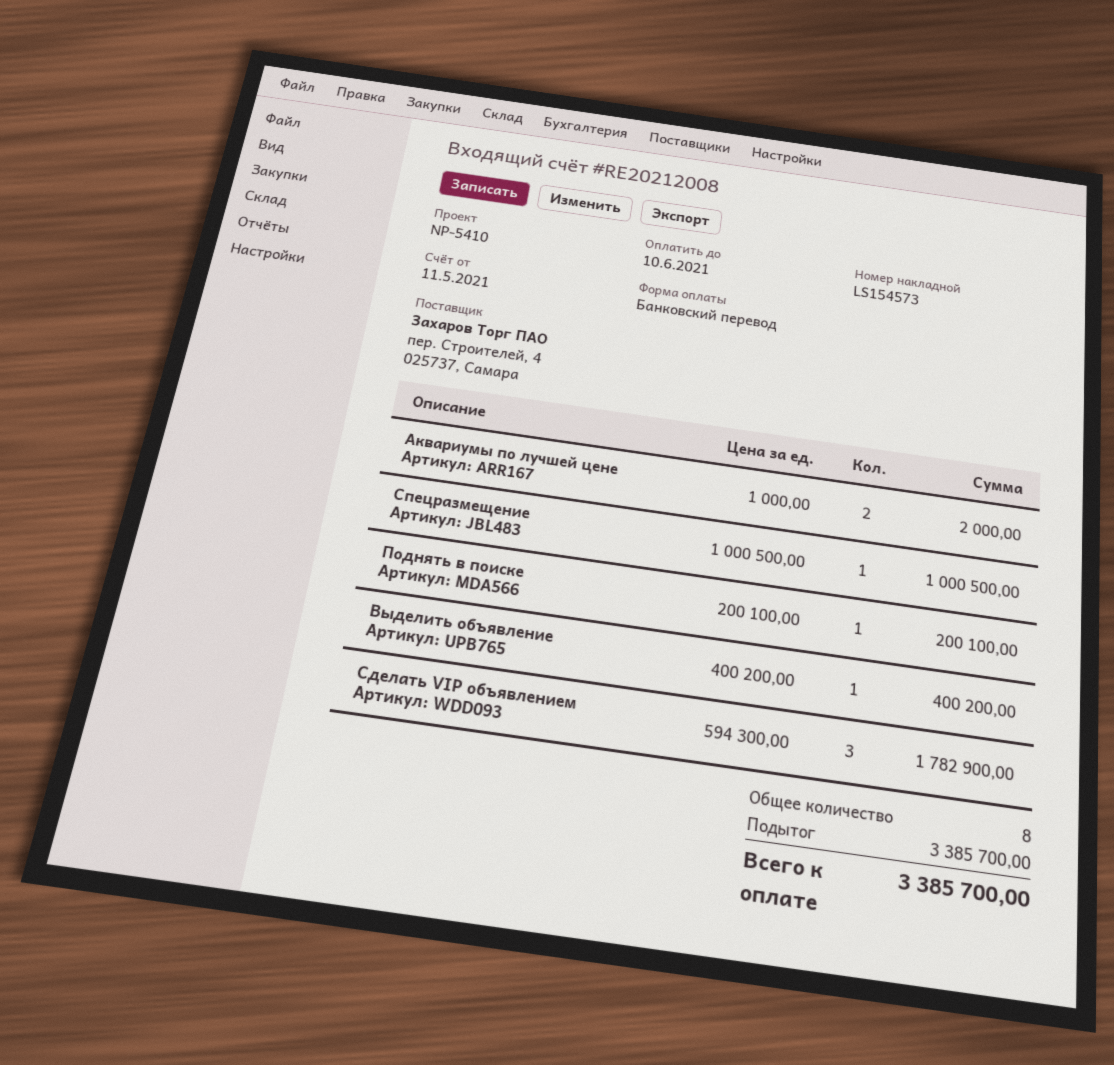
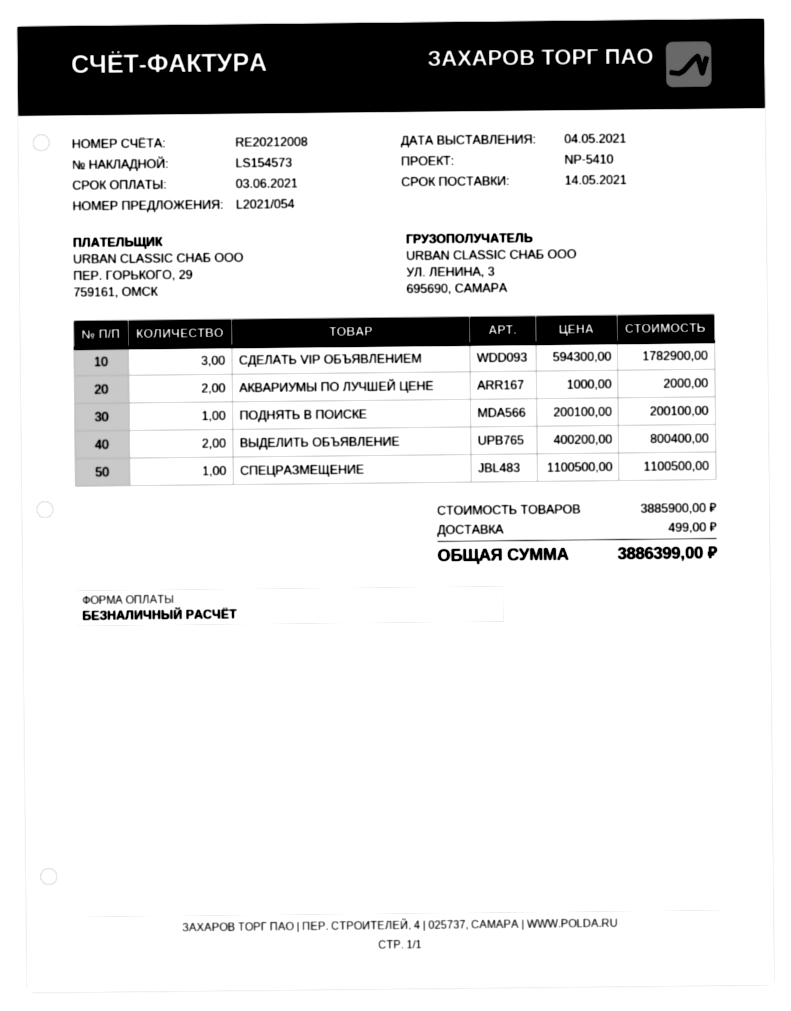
invoice date: 2021-05-11 -> 2021-05-04
due date: 2021-06-10 -> 2021-06-03
Спецразмещение: 1 x 1000500.00 = 1000500.00 -> 1 x 1100500.00 = 1100500.00
Выделить объявление: 1 x 400200.00 = 400200.00 -> 2 x 400200.00 = 800400.00
subtotal: 3385700.00 -> 3885900.00
shipping: none -> 499.00
total: 3385700.00 -> 3886399.00

